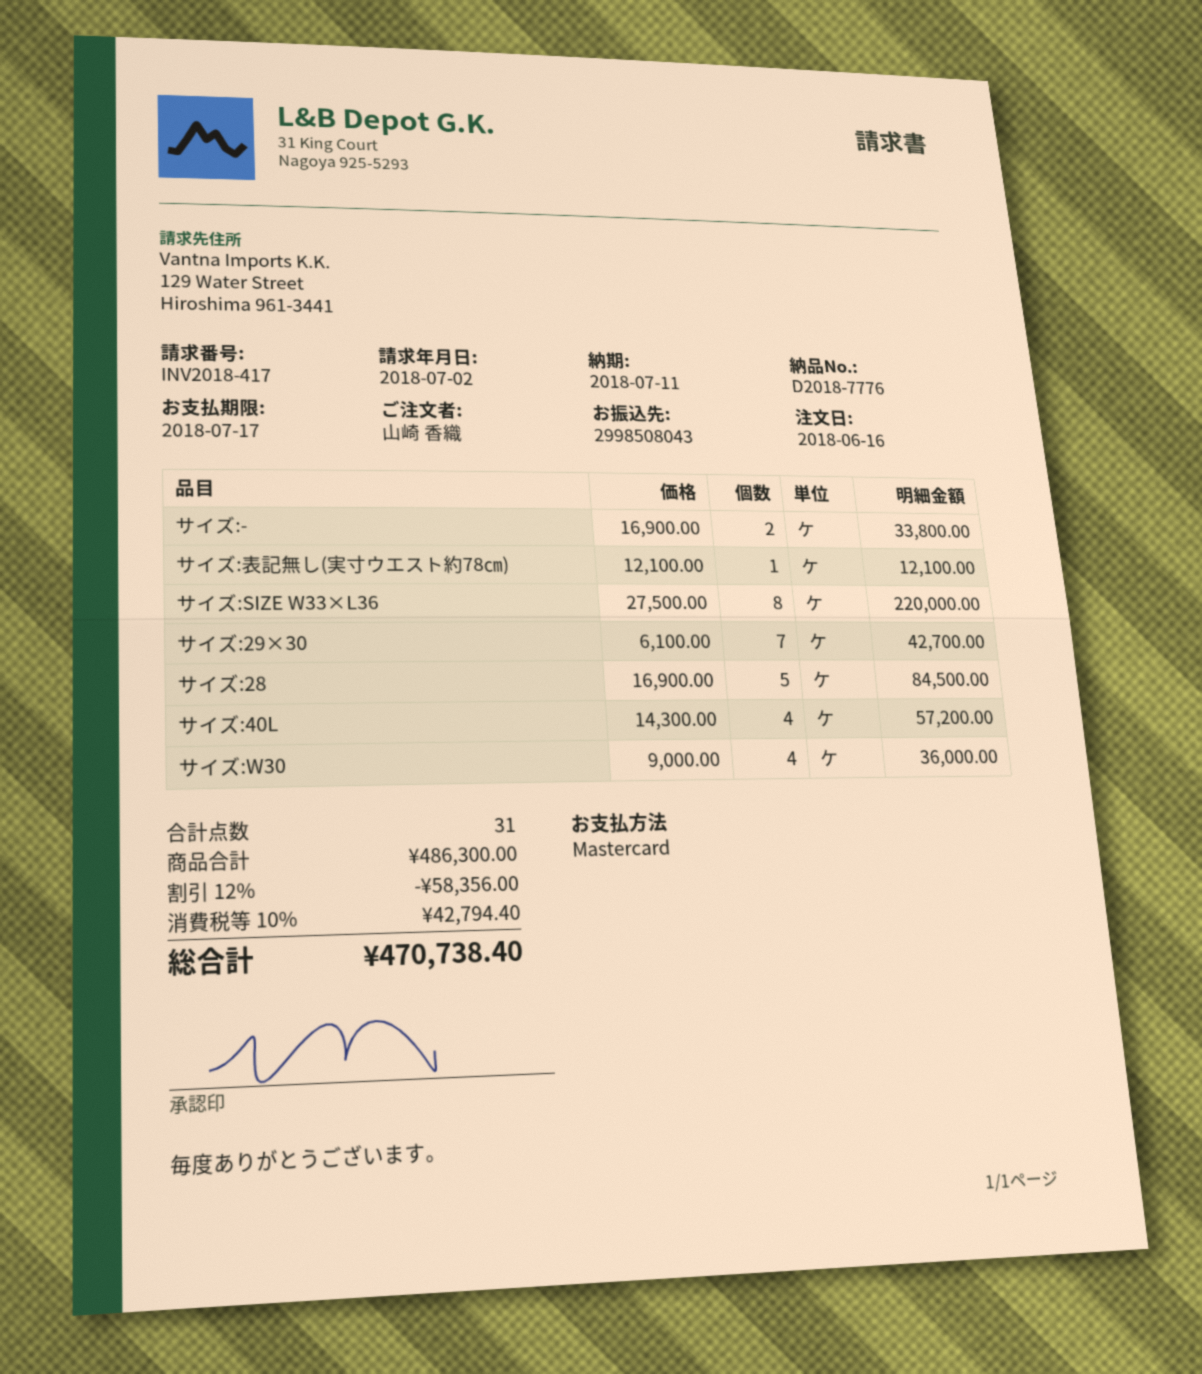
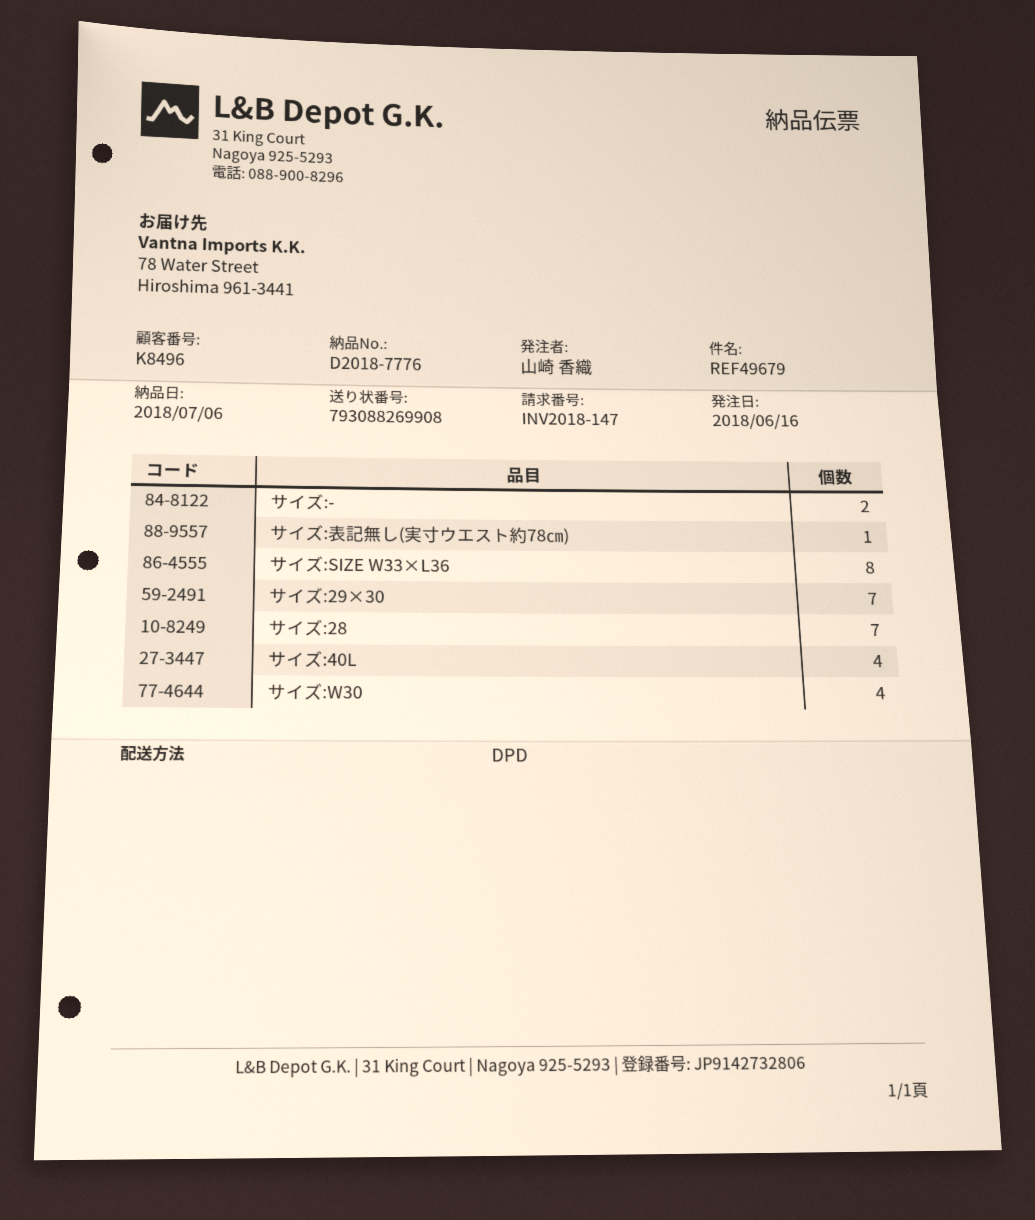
delivery date: 2018-07-11 -> 2018-07-06
invoice number: INV2018-417 -> INV2018-147
サイズ:28: 5 -> 7

